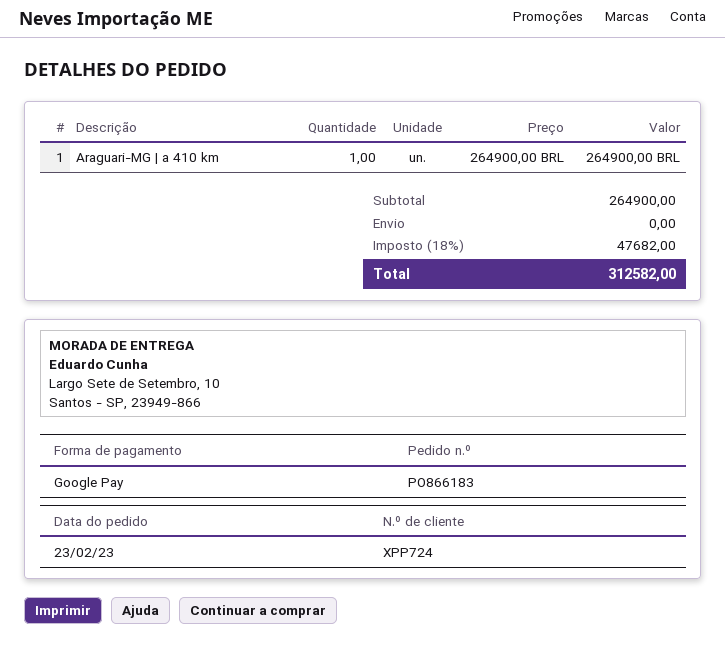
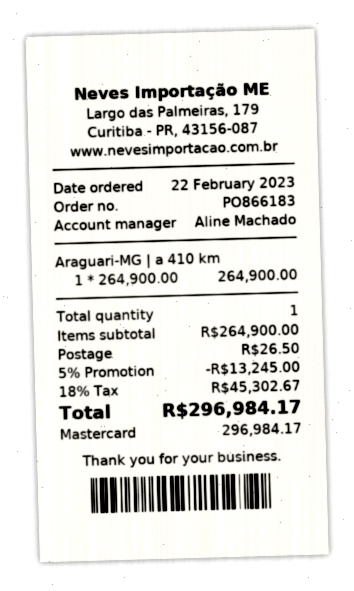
order date: 2023-02-23 -> 2023-02-22
payment method: Google Pay -> Mastercard
discount: none -> 5% = 13245.00
shipping: 0.00 -> 26.50
tax: 18% = 47682.00 -> 18% = 45302.67
total: 312582.00 -> 296984.17

